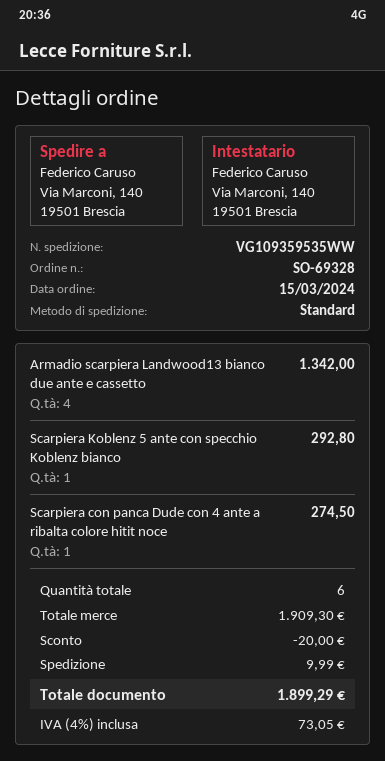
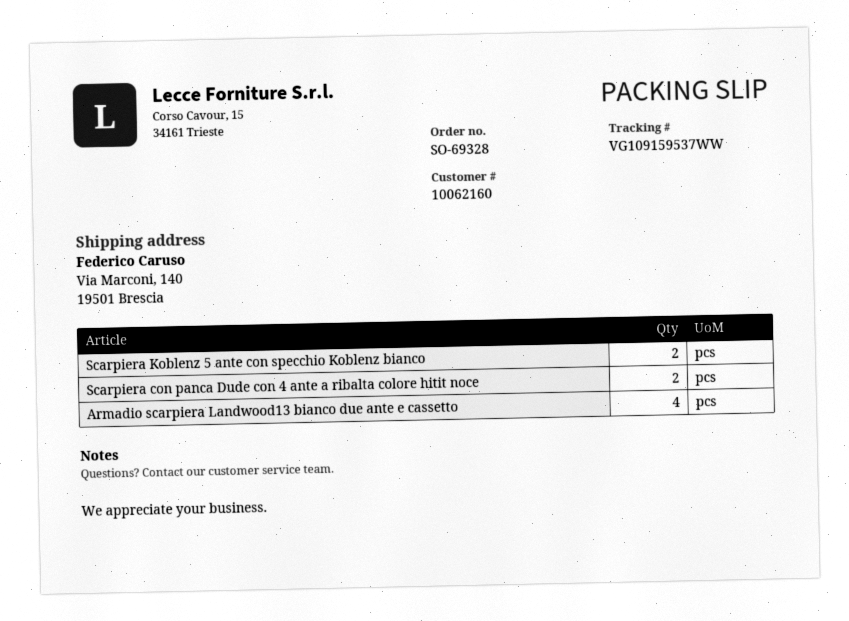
tracking number: VG109359535WW -> VG109159537WW
Scarpiera Koblenz 5 ante con specchio Koblenz bianco: 1 -> 2
Scarpiera con panca Dude con 4 ante a ribalta colore hitit noce: 1 -> 2

